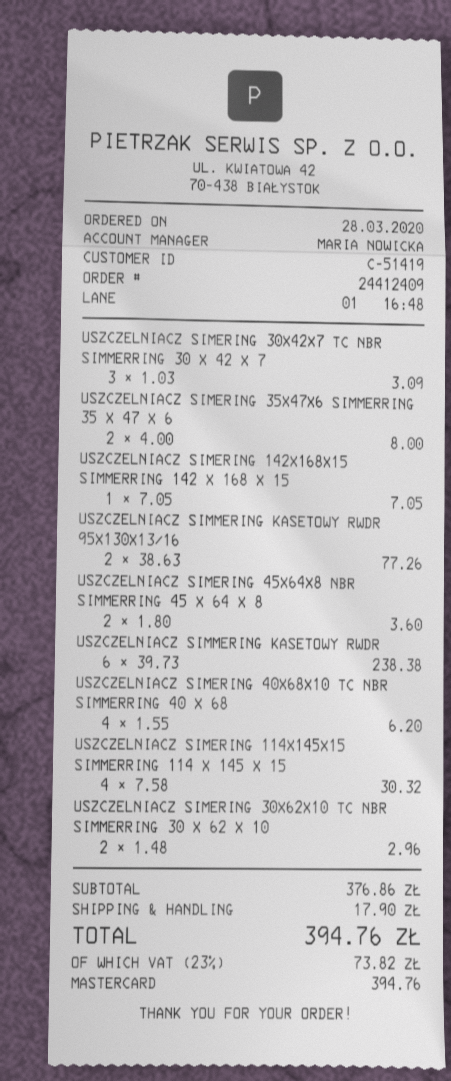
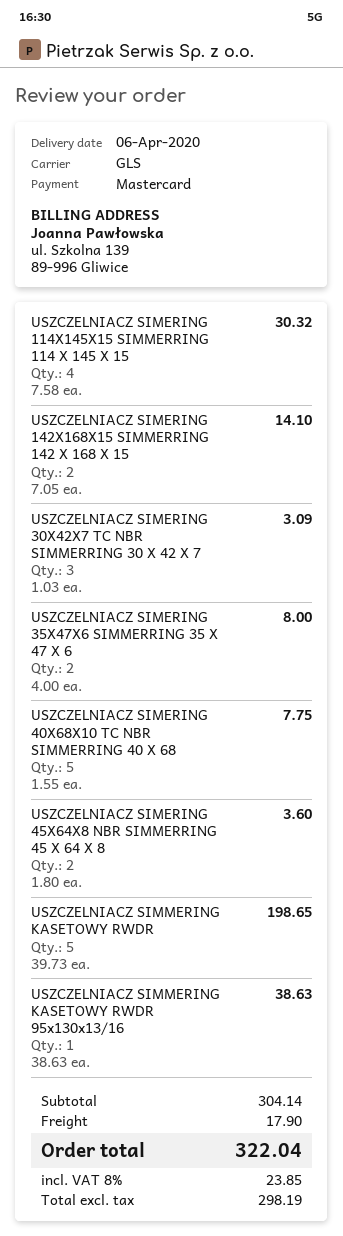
USZCZELNIACZ SIMERING 142X168X15 SIMMERRING 142 X 168 X 15: 1 x 7.05 = 7.05 -> 2 x 7.05 = 14.10
USZCZELNIACZ SIMMERING KASETOWY RWDR 95X130X13/16: 2 x 38.63 = 77.26 -> 1 x 38.63 = 38.63
USZCZELNIACZ SIMMERING KASETOWY RWDR: 6 x 39.73 = 238.38 -> 5 x 39.73 = 198.65
USZCZELNIACZ SIMERING 40X68X10 TC NBR SIMMERRING 40 X 68: 4 x 1.55 = 6.20 -> 5 x 1.55 = 7.75
USZCZELNIACZ SIMERING 30X62X10 TC NBR SIMMERRING 30 X 62 X 10: 2 x 1.48 = 2.96 -> none
subtotal: 376.86 -> 304.14
tax: 23% = 73.82 -> 8% = 23.85
total: 394.76 -> 322.04

